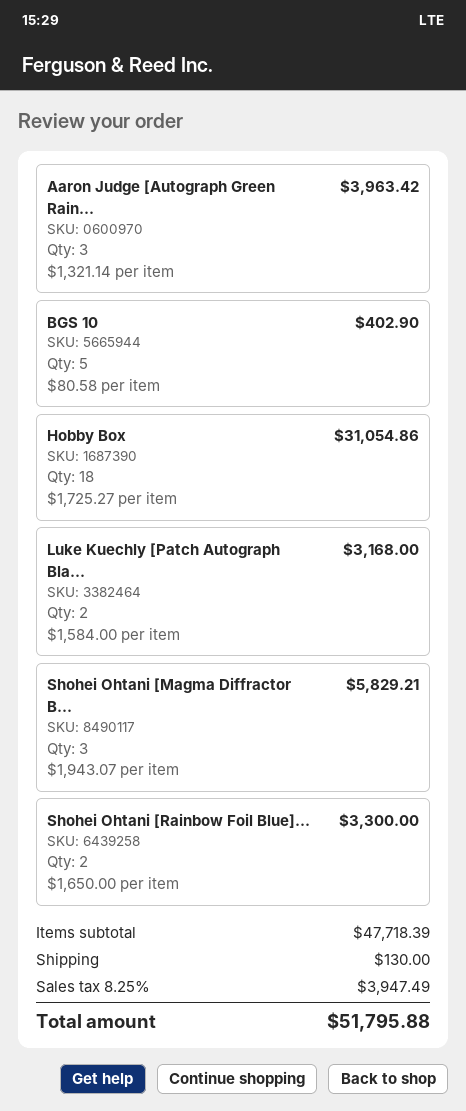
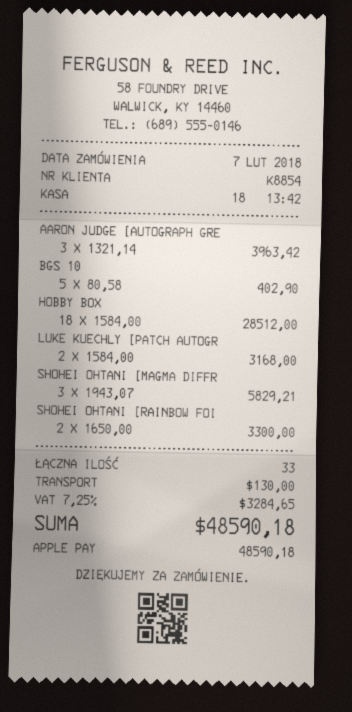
Hobby Box: 18 x 1725.27 = 31054.86 -> 18 x 1584.00 = 28512.00
tax: 8.25% = 3947.49 -> 7.25% = 3284.65
total: 51795.88 -> 48590.18

